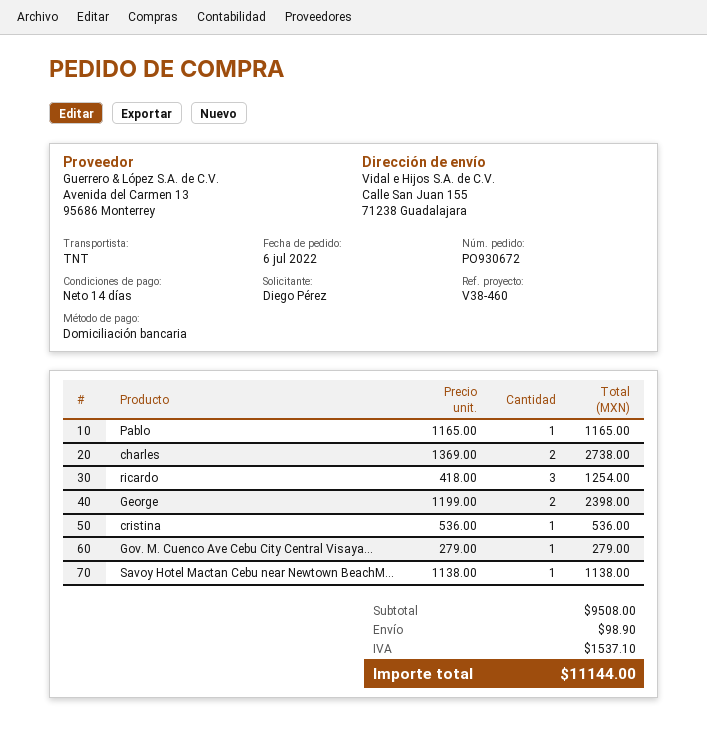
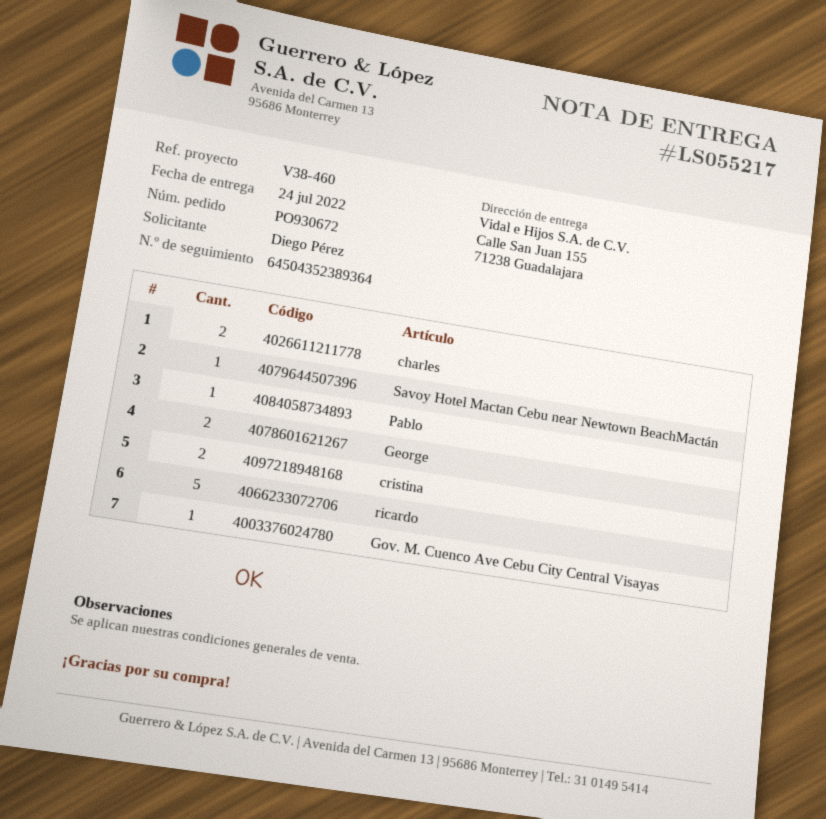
ricardo: 3 -> 5
cristina: 1 -> 2

